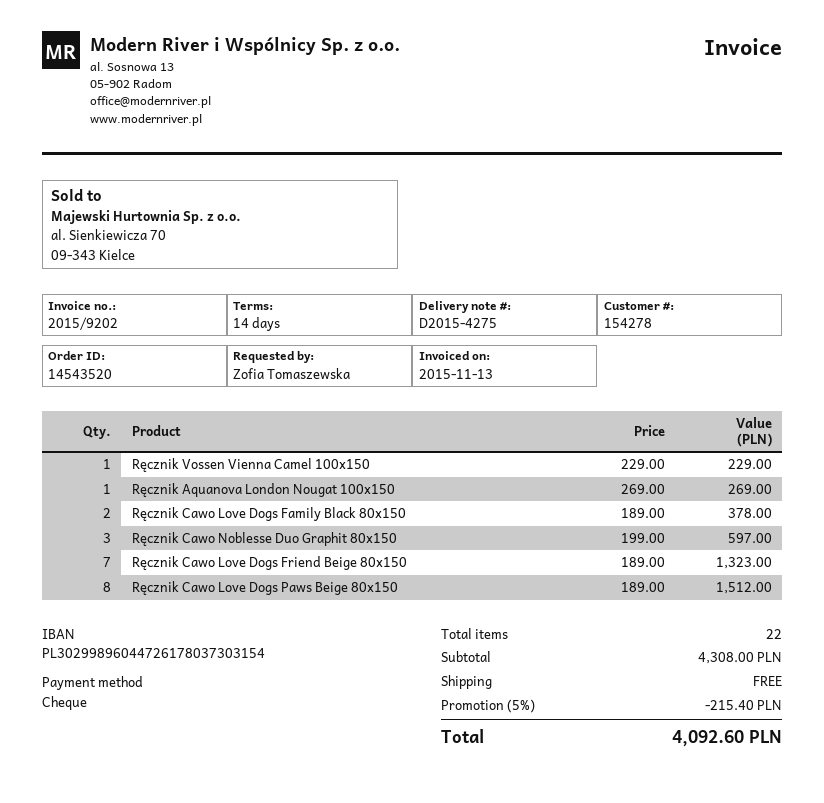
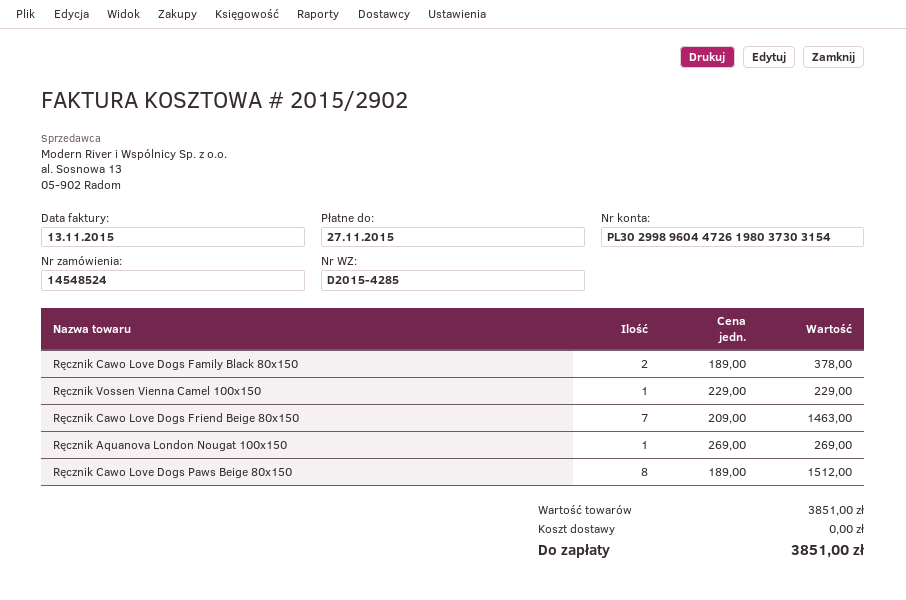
order number: 14543520 -> 14548524
delivery note number: D2015-4275 -> D2015-4285
invoice number: 2015/9202 -> 2015/2902
bank account: PL30299896044726178037303154 -> PL30299896044726198037303154
Ręcznik Cawo Noblesse Duo Graphit 80x150: 3 x 199.00 = 597.00 -> none
Ręcznik Cawo Love Dogs Friend Beige 80x150: 7 x 189.00 = 1323.00 -> 7 x 209.00 = 1463.00
subtotal: 4308.00 -> 3851.00
discount: 5% = 215.40 -> none
total: 4092.60 -> 3851.00

